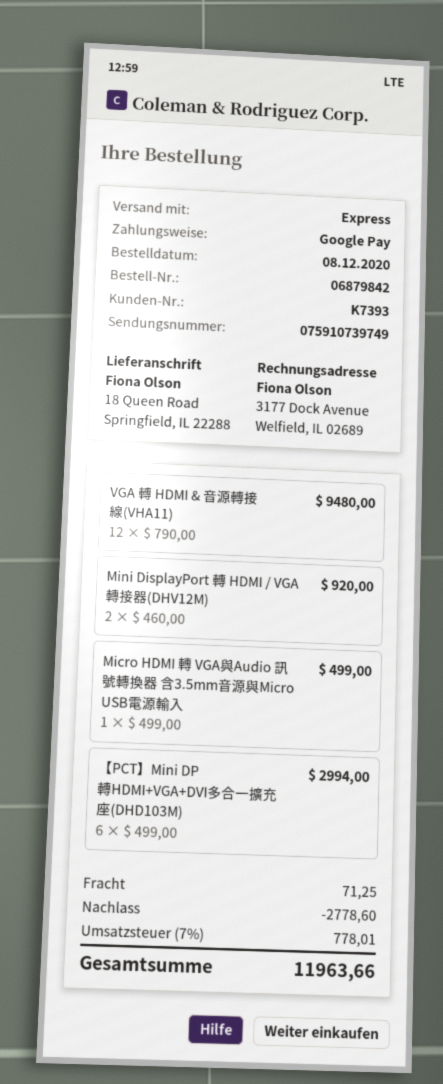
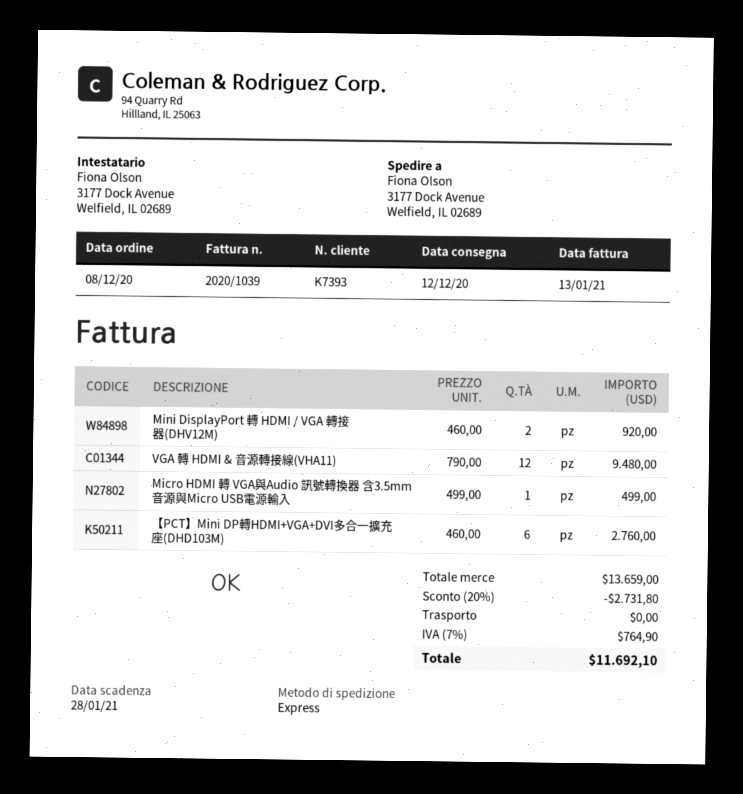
ship to: 18 Queen Road, Springfield, IL 22288 -> 3177 Dock Avenue, Welfield, IL 02689
【PCT】Mini DP轉HDMI+VGA+DVI多合一擴充座(DHD103M): 6 x 499.00 = 2994.00 -> 6 x 460.00 = 2760.00
discount: 2778.60 -> 2731.80
shipping: 71.25 -> 0.00
tax: 7% = 778.01 -> 7% = 764.90
total: 11963.66 -> 11692.10

